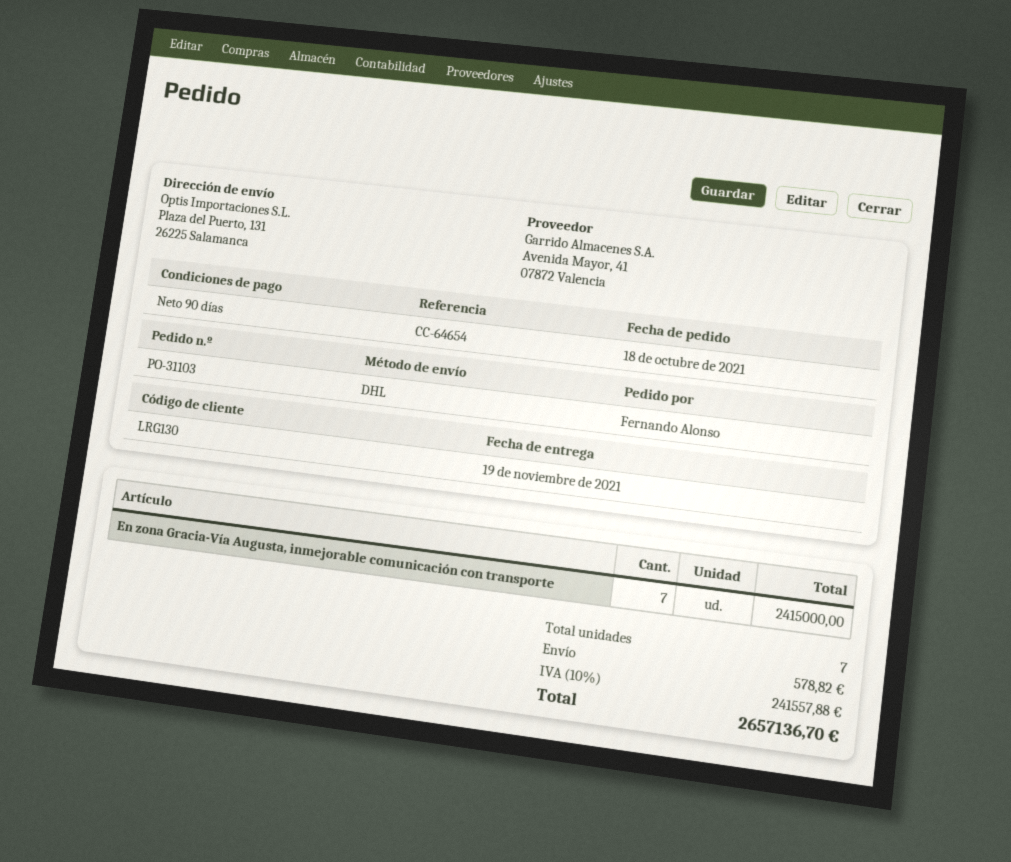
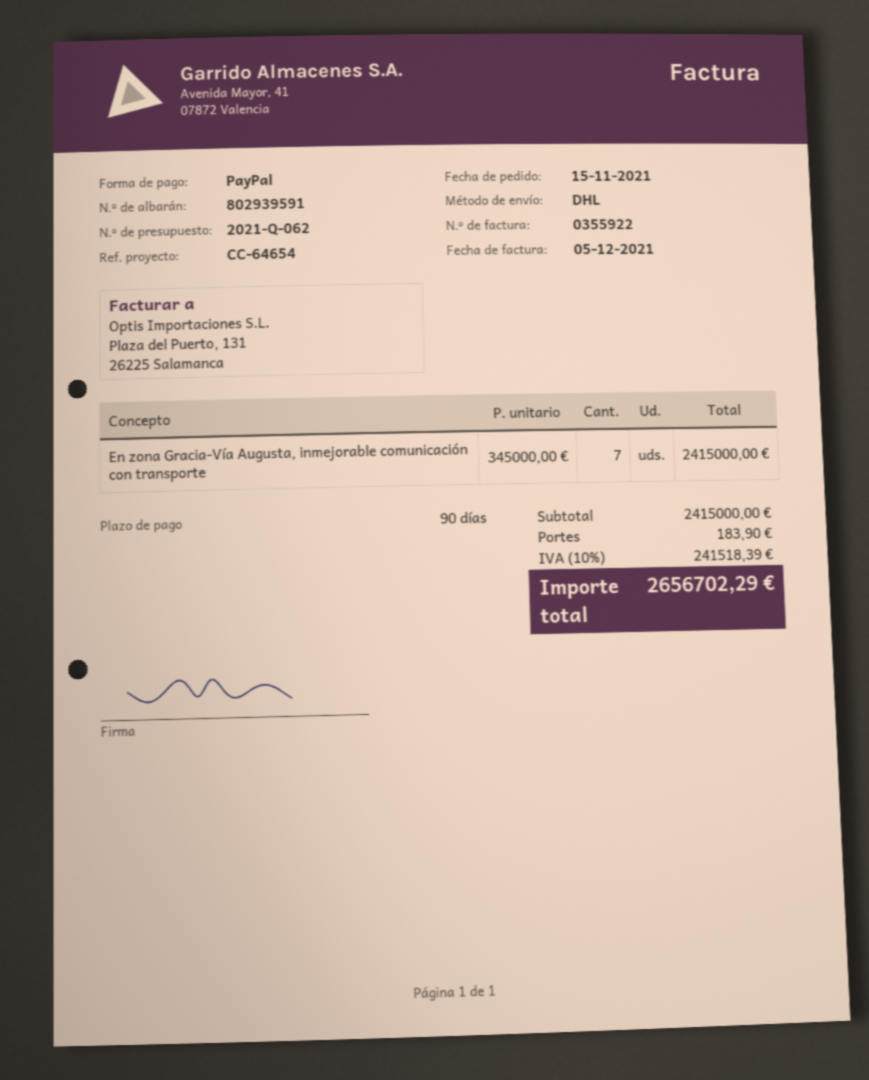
order date: 2021-10-18 -> 2021-11-15
shipping: 578.82 -> 183.90
tax: 10% = 241557.88 -> 10% = 241518.39
total: 2657136.70 -> 2656702.29

